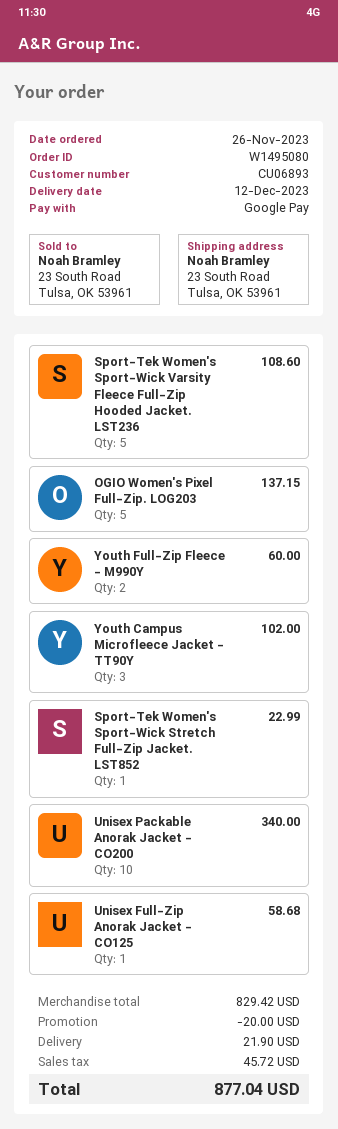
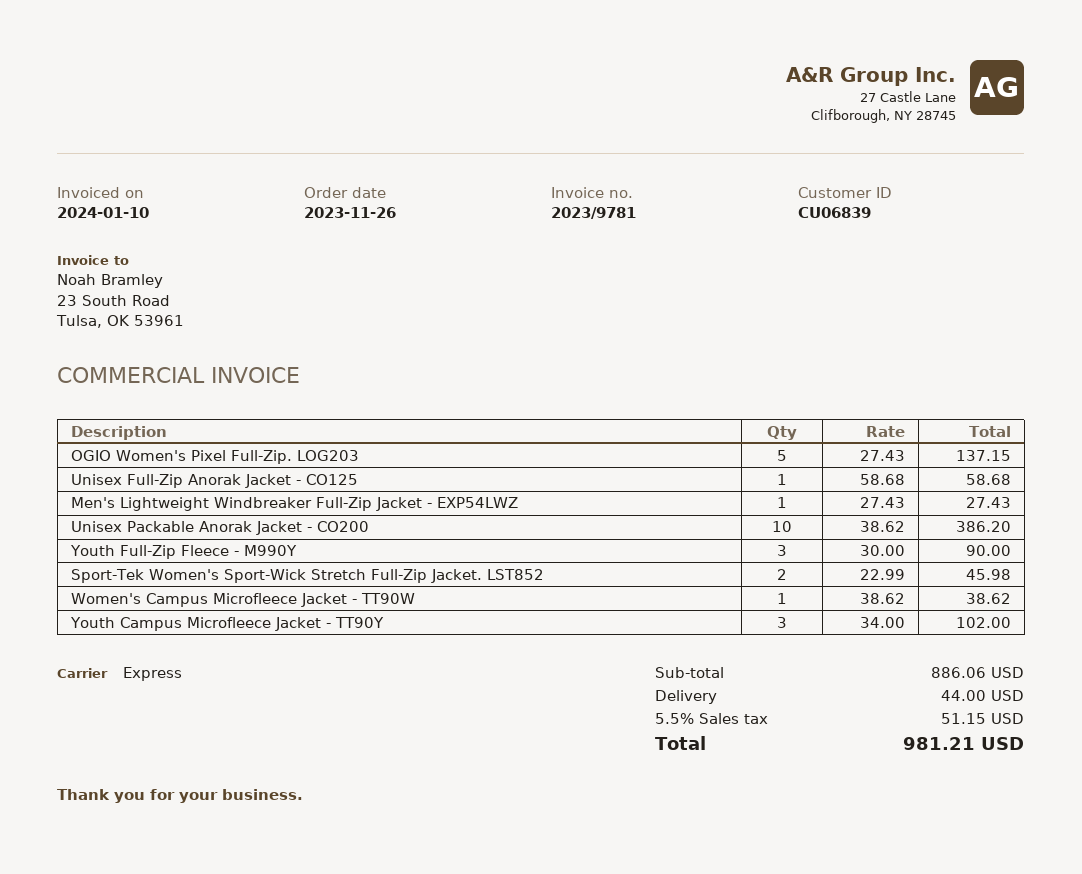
customer number: CU06893 -> CU06839
Sport-Tek Women's Sport-Wick Varsity Fleece Full-Zip Hooded Jacket. LST236: 5 for 108.60 -> none
Youth Full-Zip Fleece - M990Y: 2 for 60.00 -> 3 for 90.00
Sport-Tek Women's Sport-Wick Stretch Full-Zip Jacket. LST852: 1 for 22.99 -> 2 for 45.98
Unisex Packable Anorak Jacket - CO200: 10 for 340.00 -> 10 for 386.20
Men's Lightweight Windbreaker Full-Zip Jacket - EXP54LWZ: none -> 1 for 27.43
Women's Campus Microfleece Jacket - TT90W: none -> 1 for 38.62
subtotal: 829.42 -> 886.06
discount: 20.00 -> none
shipping: 21.90 -> 44.00
tax: 45.72 -> 51.15
total: 877.04 -> 981.21

